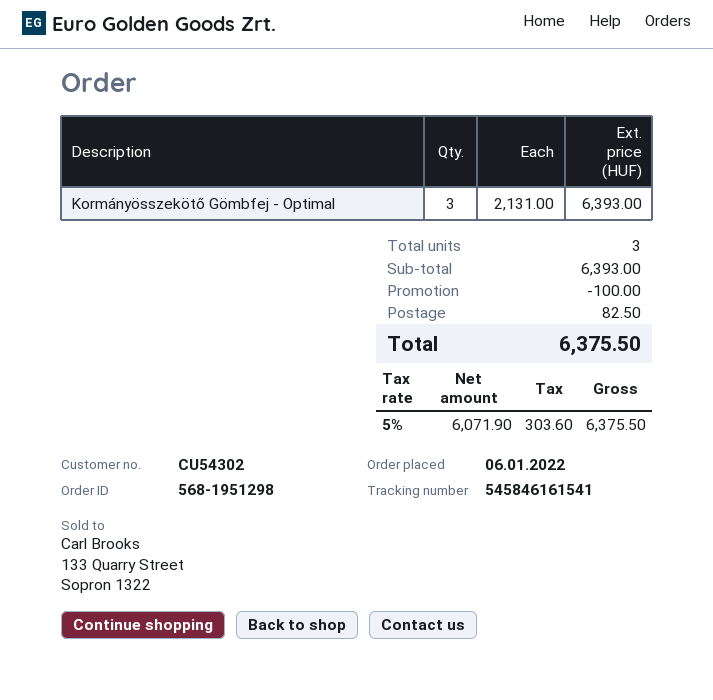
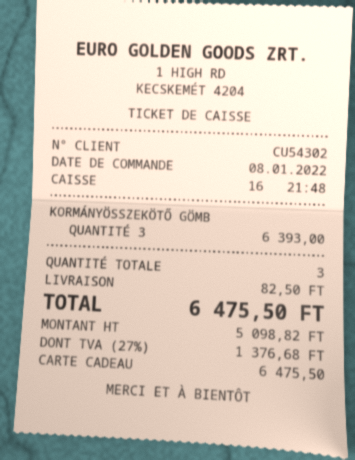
order date: 2022-01-06 -> 2022-01-08
discount: 100.00 -> none
net: 6071.90 -> 5098.82
tax: 5% = 303.60 -> 27% = 1376.68
total: 6375.50 -> 6475.50

